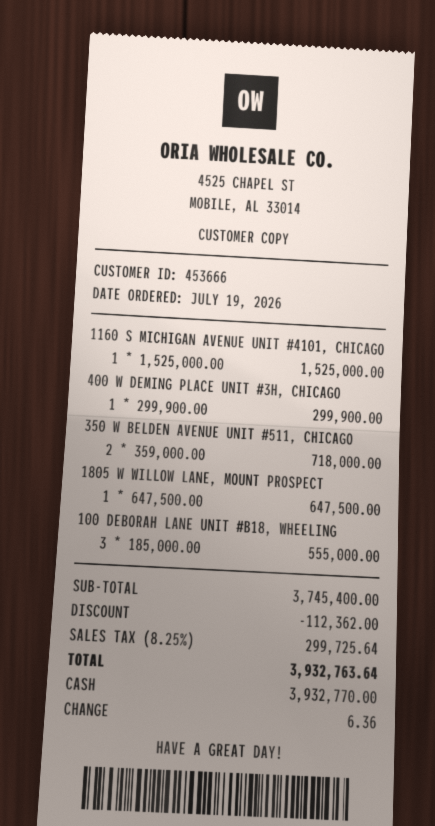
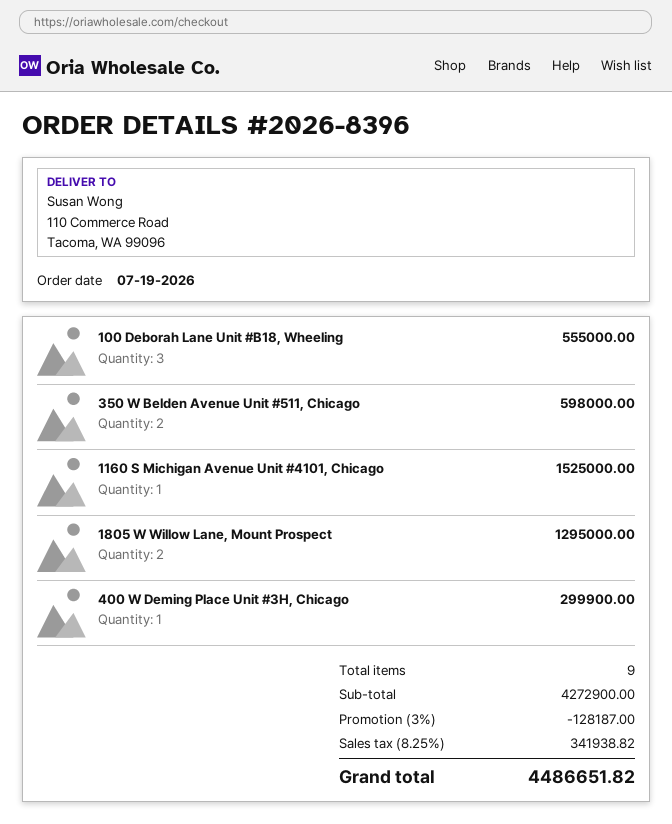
350 W BELDEN AVENUE UNIT #511, CHICAGO: 2 for 718000.00 -> 2 for 598000.00
1805 W WILLOW LANE, MOUNT PROSPECT: 1 for 647500.00 -> 2 for 1295000.00
subtotal: 3745400.00 -> 4272900.00
discount: 112362.00 -> 128187.00
tax: 8.25% = 299725.64 -> 8.25% = 341938.82
total: 3932763.64 -> 4486651.82

